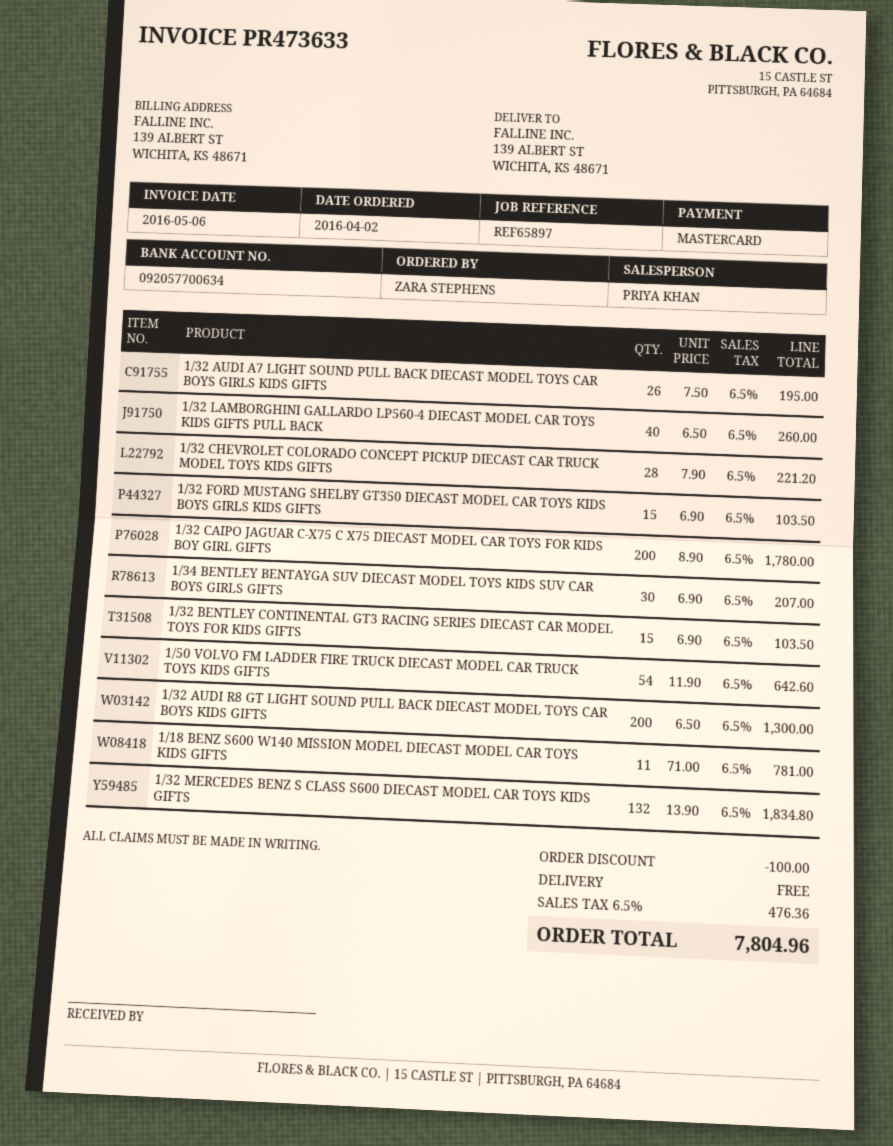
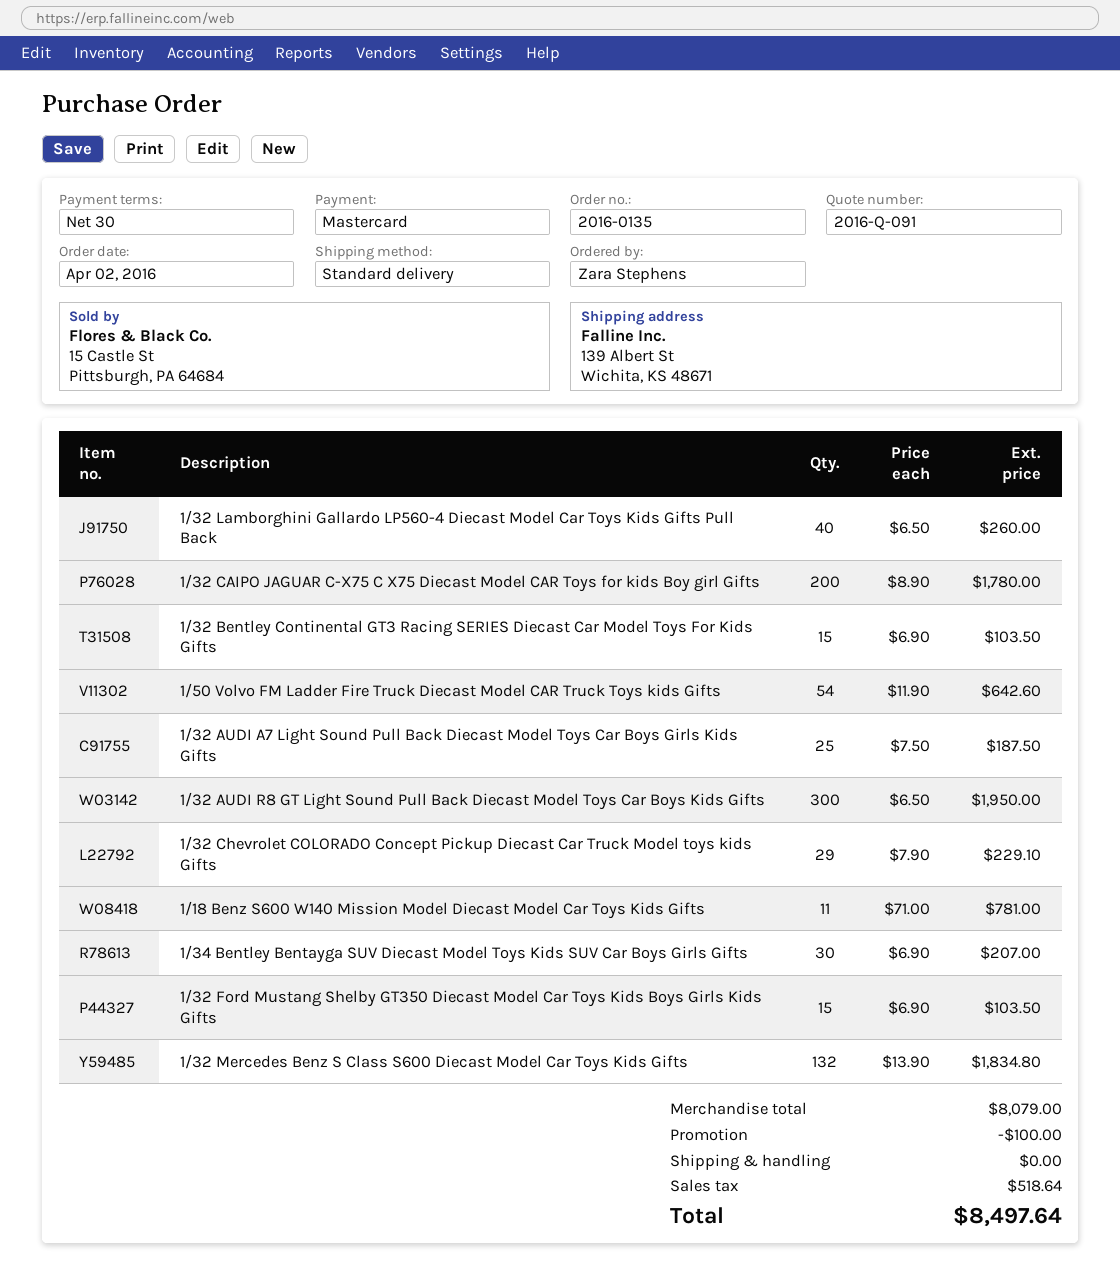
1/32 AUDI A7 LIGHT SOUND PULL BACK DIECAST MODEL TOYS CAR BOYS GIRLS KIDS GIFTS: 26 x 7.50 = 195.00 -> 25 x 7.50 = 187.50
1/32 CHEVROLET COLORADO CONCEPT PICKUP DIECAST CAR TRUCK MODEL TOYS KIDS GIFTS: 28 x 7.90 = 221.20 -> 29 x 7.90 = 229.10
1/32 AUDI R8 GT LIGHT SOUND PULL BACK DIECAST MODEL TOYS CAR BOYS KIDS GIFTS: 200 x 6.50 = 1300.00 -> 300 x 6.50 = 1950.00
tax: 476.36 -> 518.64
total: 7804.96 -> 8497.64

